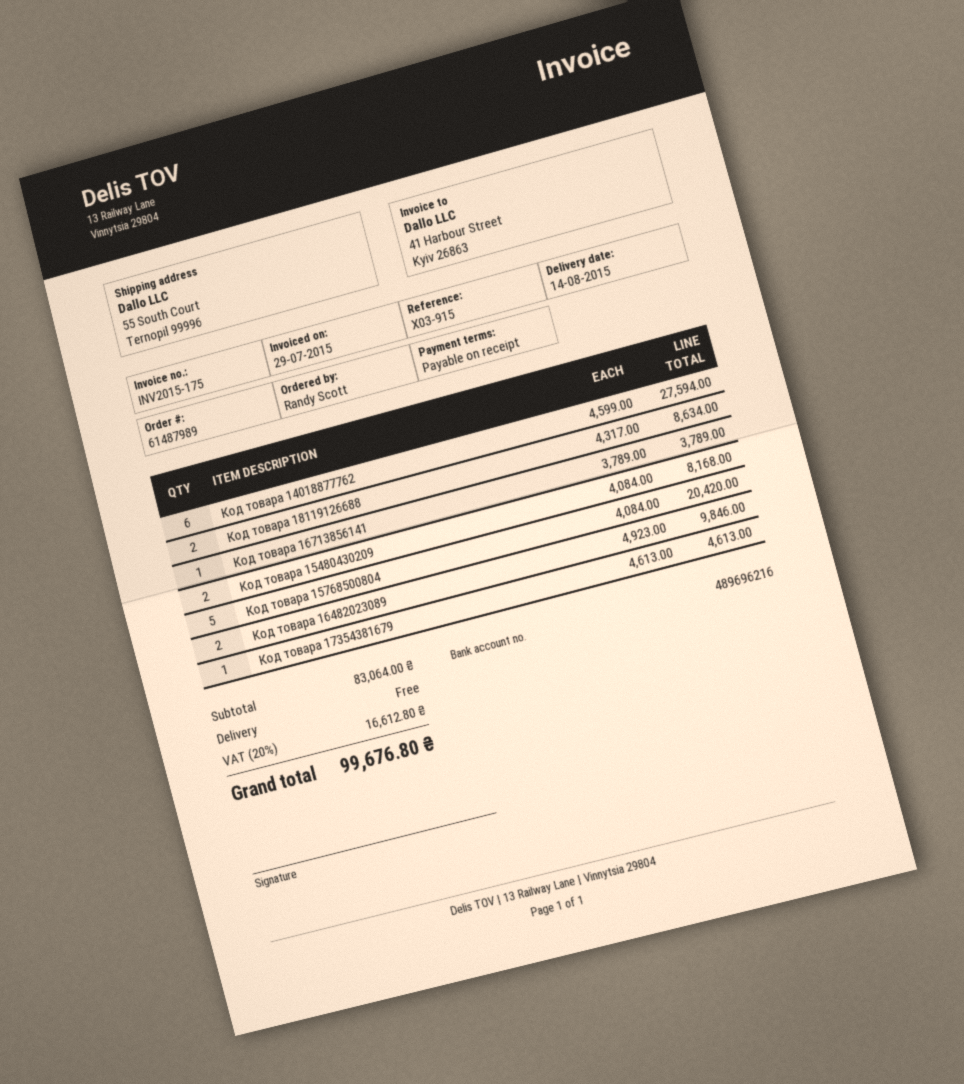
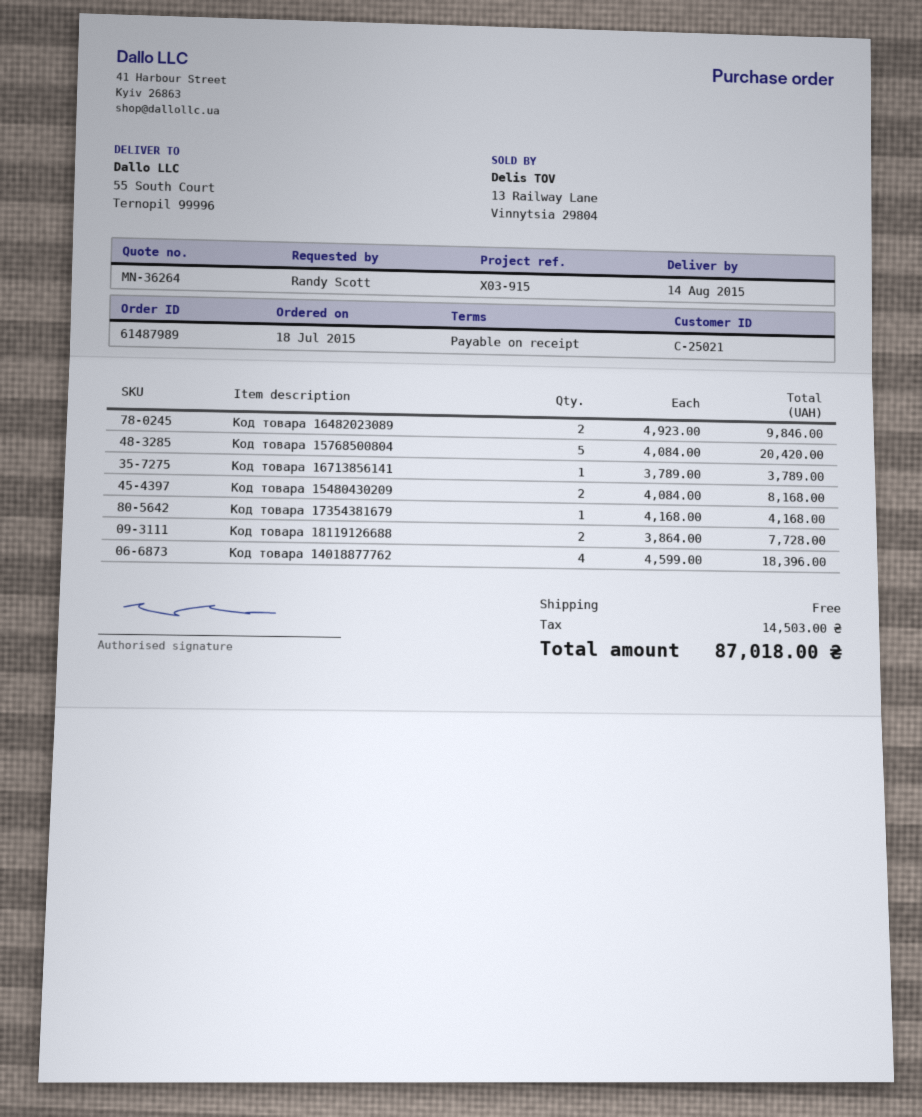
Код товара 14018877762: 6 x 4599.00 = 27594.00 -> 4 x 4599.00 = 18396.00
Код товара 18119126688: 2 x 4317.00 = 8634.00 -> 2 x 3864.00 = 7728.00
Код товара 17354381679: 1 x 4613.00 = 4613.00 -> 1 x 4168.00 = 4168.00
tax: 16612.80 -> 14503.00
total: 99676.80 -> 87018.00

